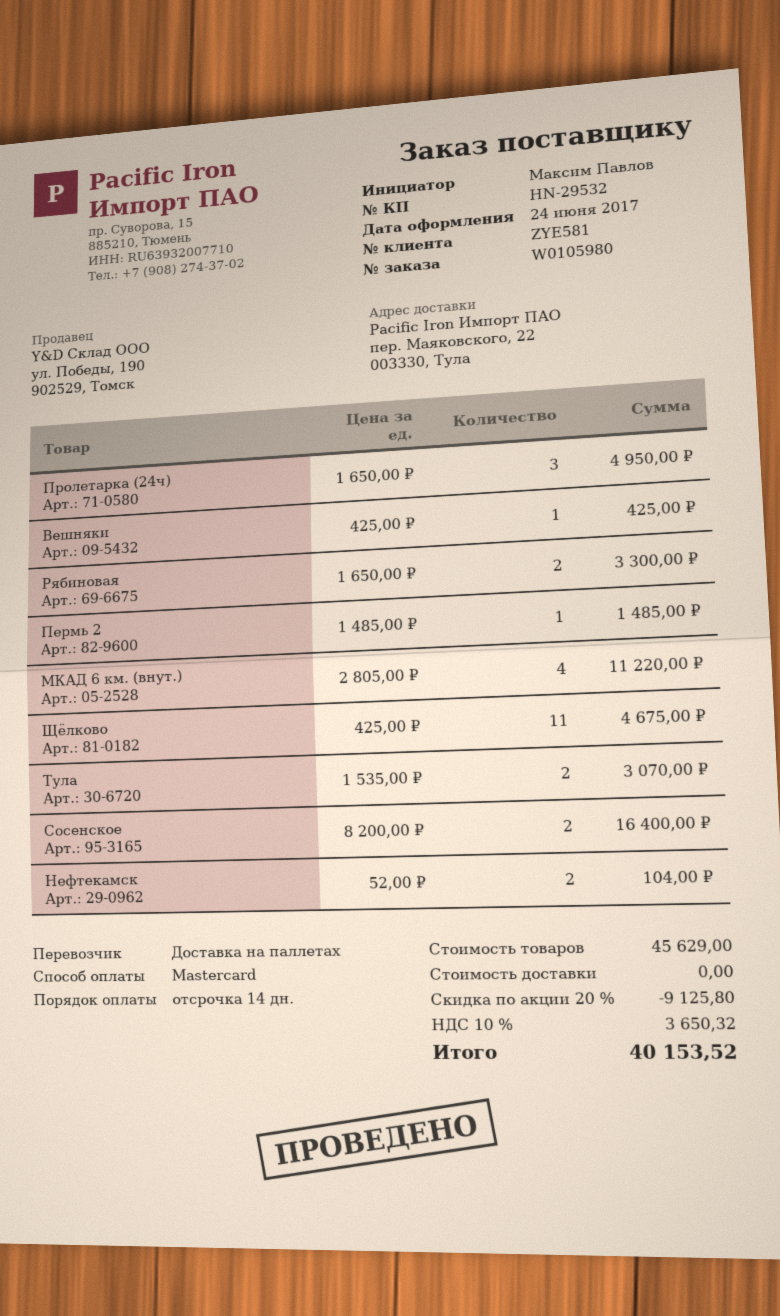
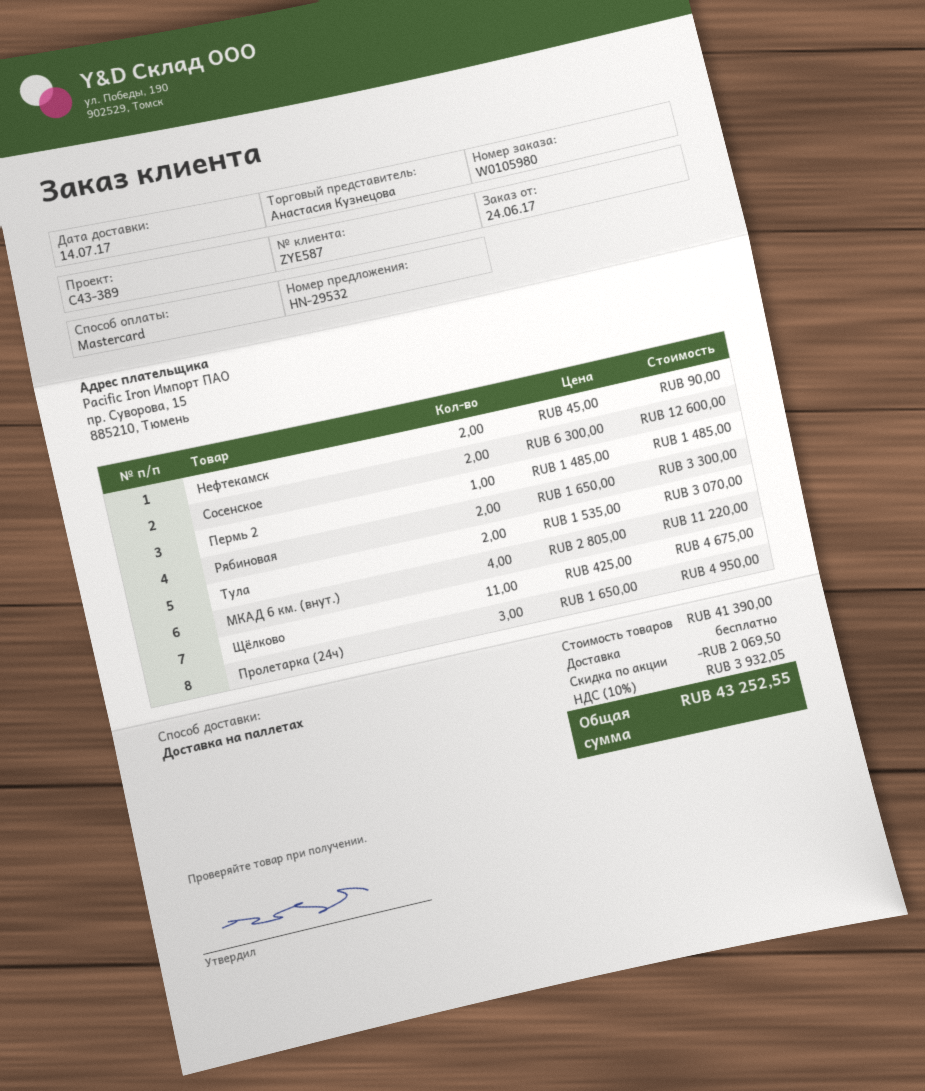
customer number: ZYE581 -> ZYE587
Вешняки: 1 x 425.00 = 425.00 -> none
Сосенское: 2 x 8200.00 = 16400.00 -> 2 x 6300.00 = 12600.00
Нефтекамск: 2 x 52.00 = 104.00 -> 2 x 45.00 = 90.00
subtotal: 45629.00 -> 41390.00
discount: 9125.80 -> 2069.50
tax: 10% = 3650.32 -> 10% = 3932.05
total: 40153.52 -> 43252.55

